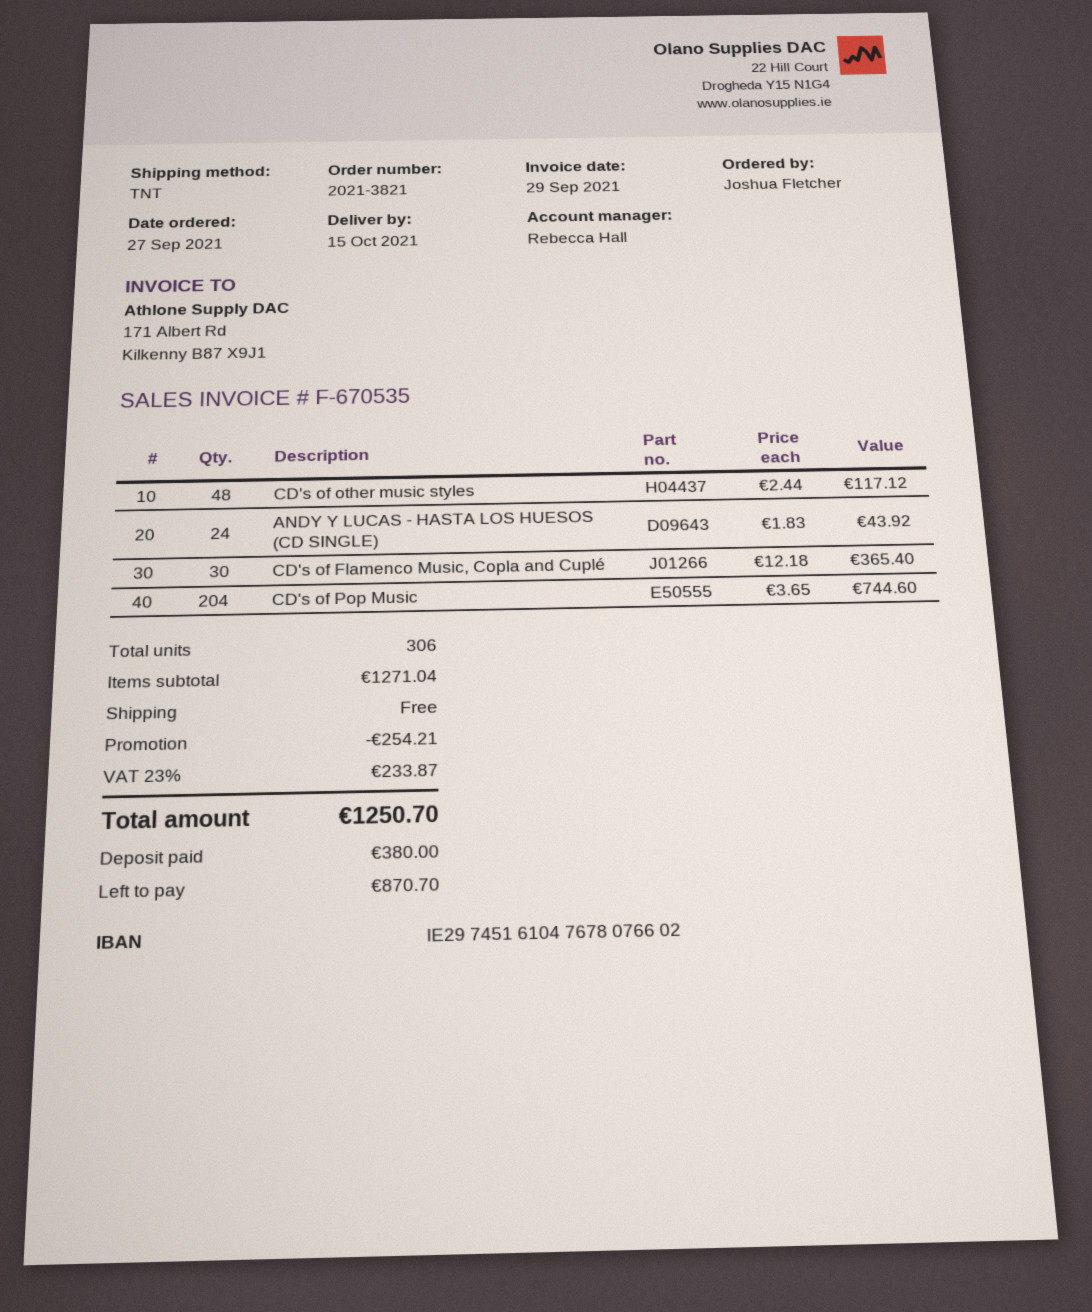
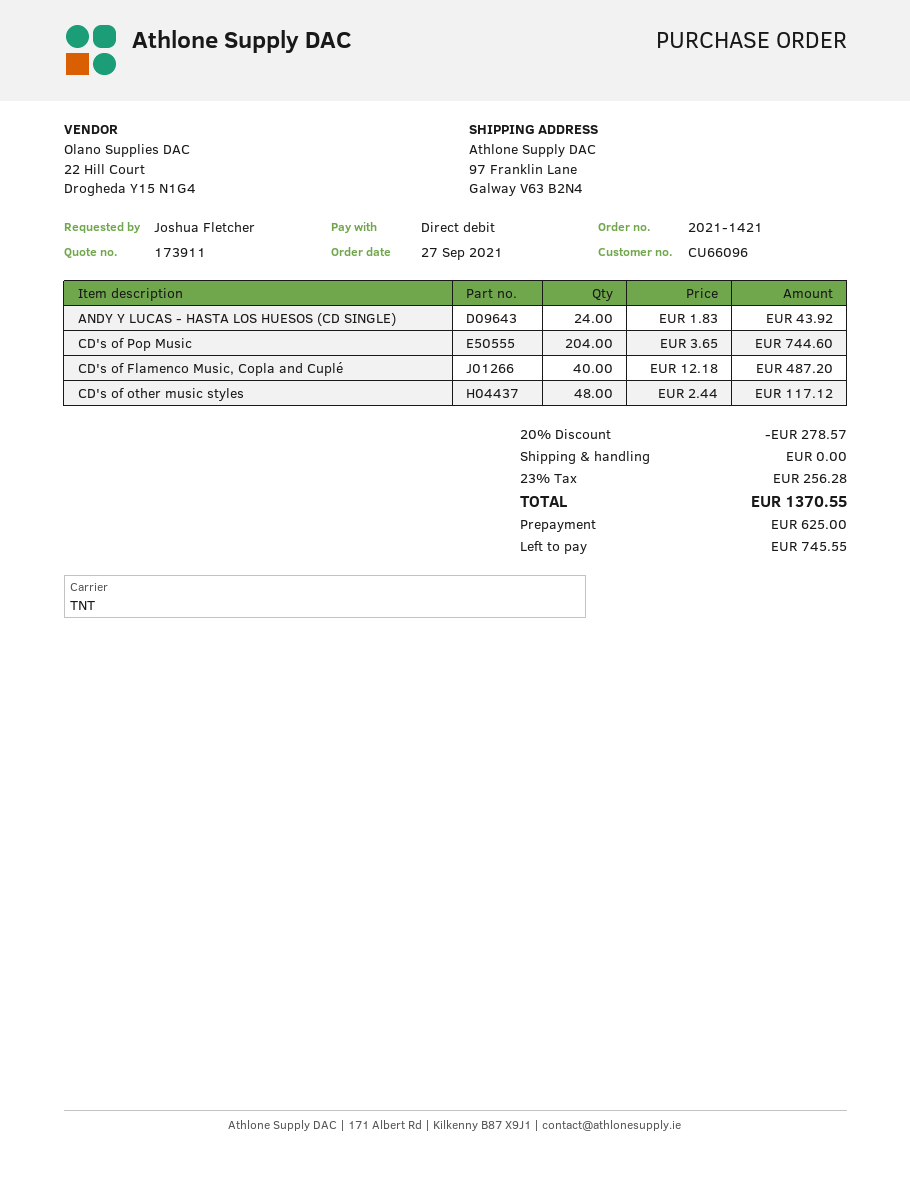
order number: 2021-3821 -> 2021-1421
CD's of Flamenco Music, Copla and Cuplé: 30 x 12.18 = 365.40 -> 40 x 12.18 = 487.20
discount: 254.21 -> 278.57
tax: 23% = 233.87 -> 23% = 256.28
total: 1250.70 -> 1370.55
deposit: 380.00 -> 625.00
balance: 870.70 -> 745.55

